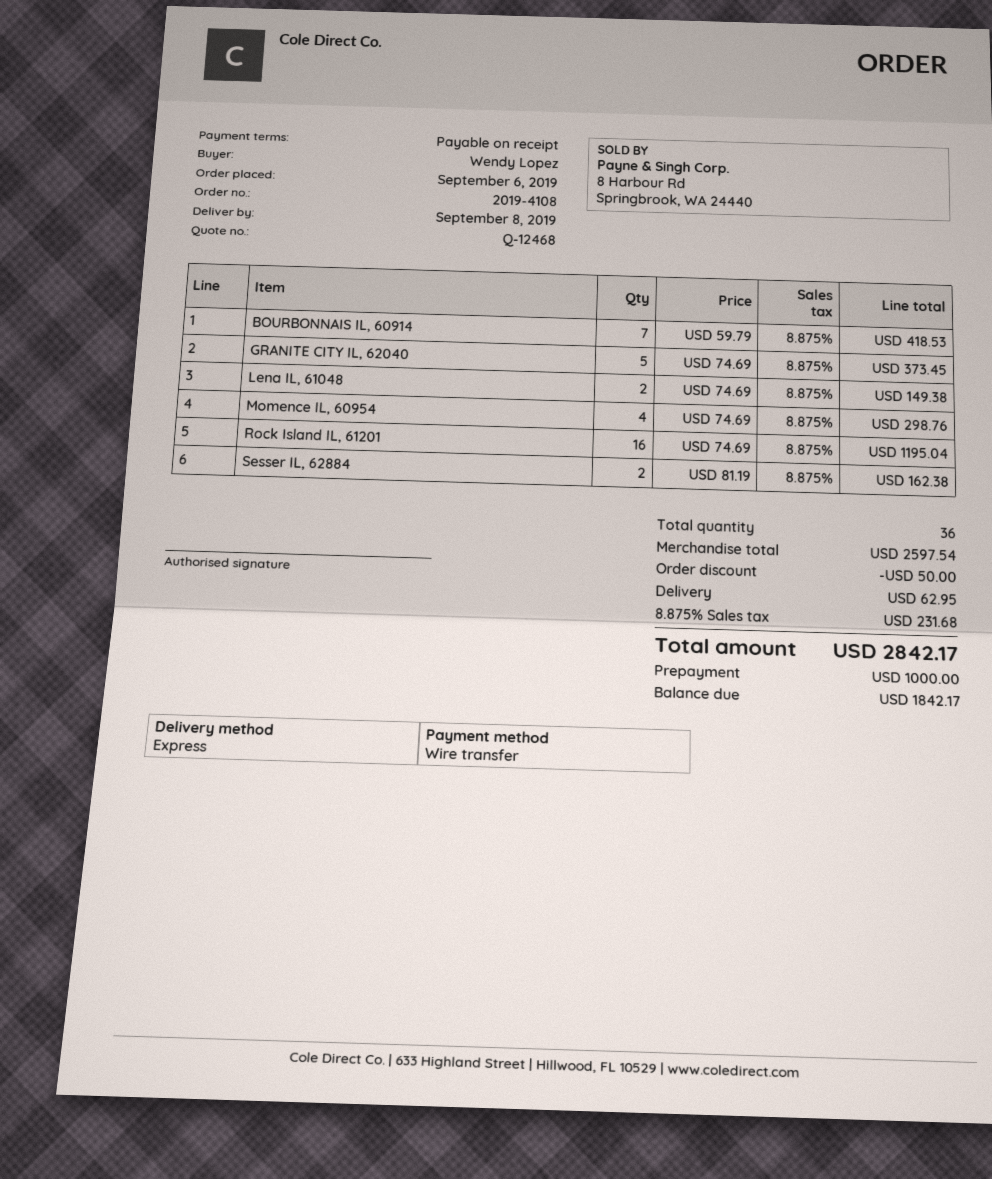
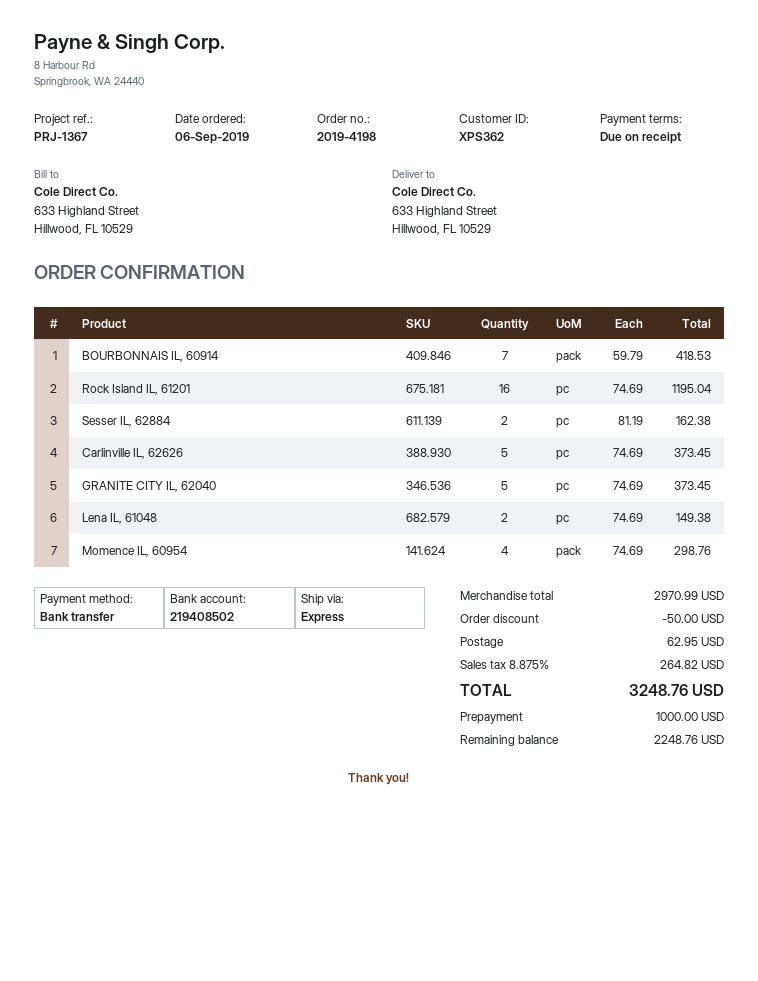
order number: 2019-4108 -> 2019-4198
Carlinville IL, 62626: none -> 5 x 74.69 = 373.45
subtotal: 2597.54 -> 2970.99
tax: 8.875% = 231.68 -> 8.875% = 264.82
total: 2842.17 -> 3248.76
balance: 1842.17 -> 2248.76

